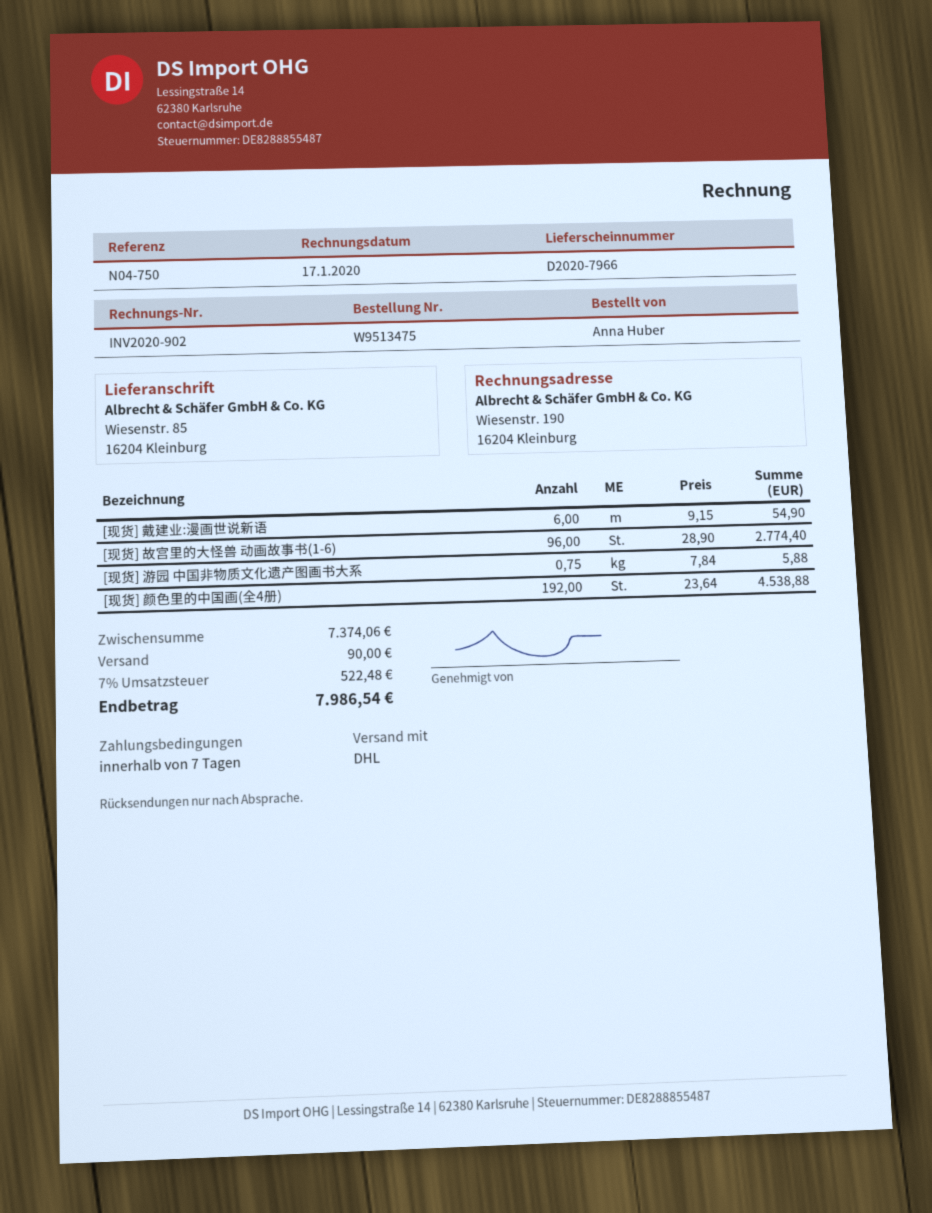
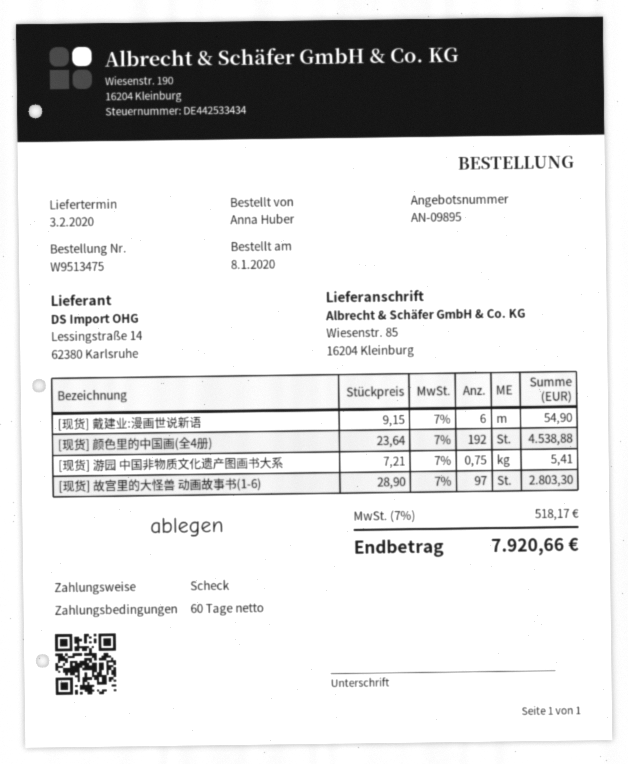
payment terms: 7 days -> 60 days
[现货] 故宫里的大怪兽 动画故事书(1-6): 96 x 28.90 = 2774.40 -> 97 x 28.90 = 2803.30
[现货] 游园 中国非物质文化遗产图画书大系: 0.75 x 7.84 = 5.88 -> 0.75 x 7.21 = 5.41
shipping: 90.00 -> none
tax: 7% = 522.48 -> 7% = 518.17
total: 7986.54 -> 7920.66

